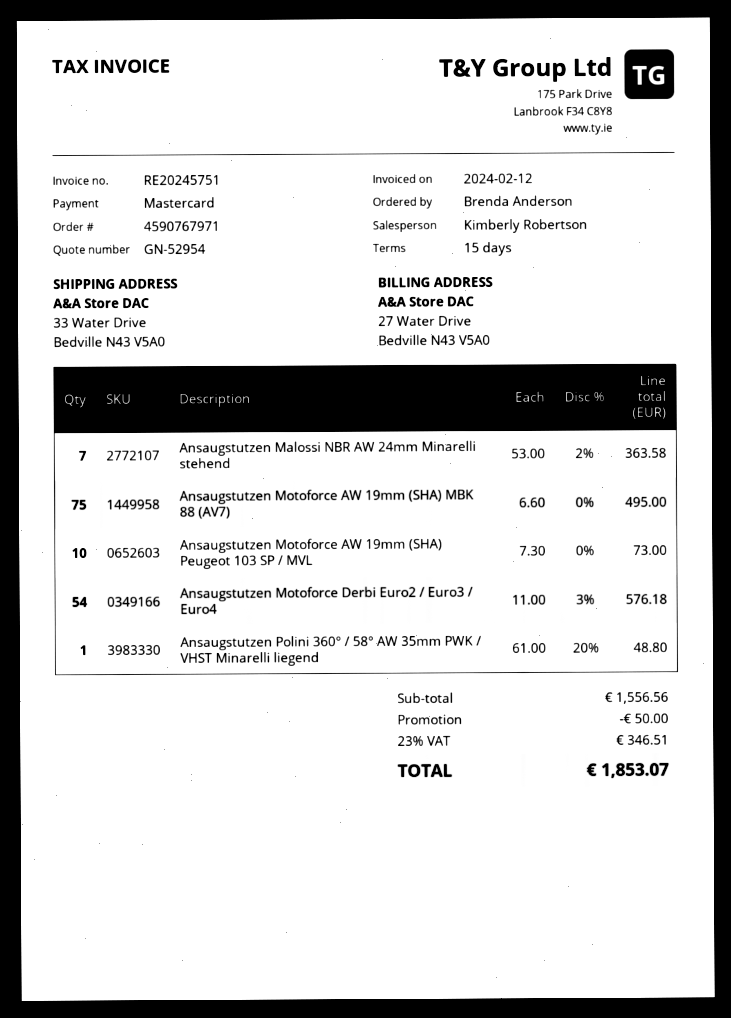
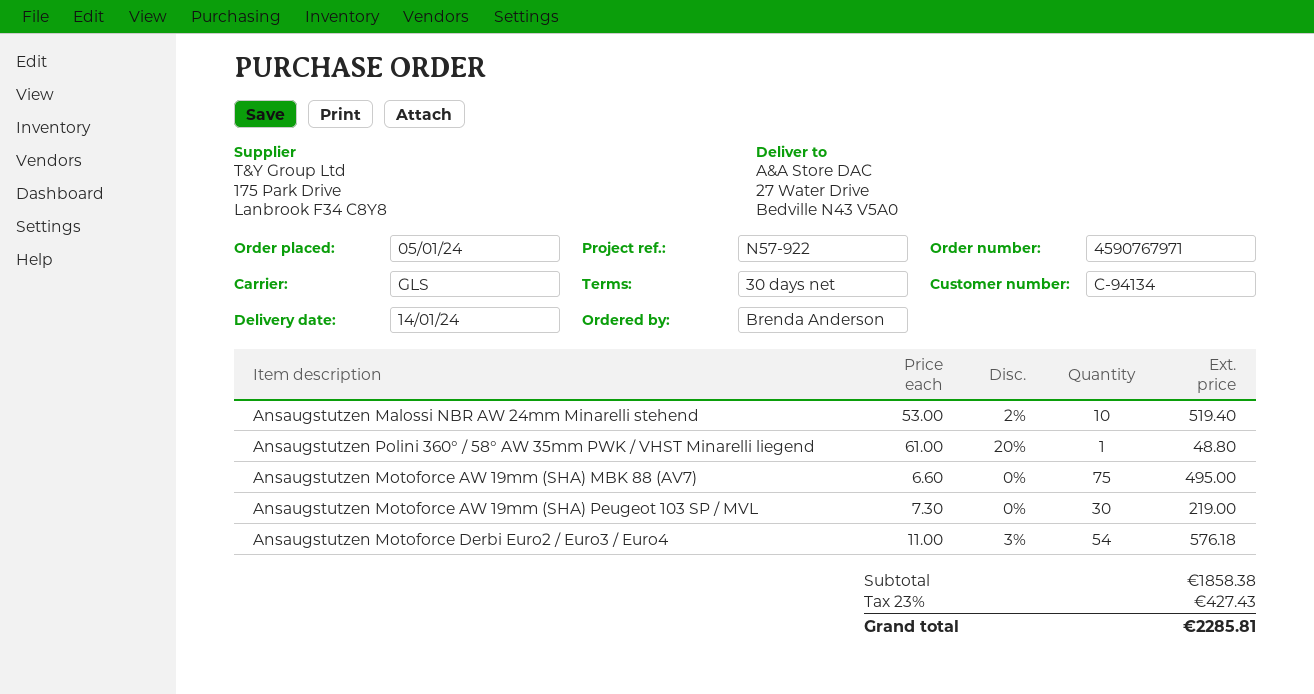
payment terms: 15 days -> 30 days
ship to: 33 Water Drive, Bedville N43 V5A0 -> 27 Water Drive, Bedville N43 V5A0
Ansaugstutzen Malossi NBR AW 24mm Minarelli stehend: 7 x 53.00 - 2% = 363.58 -> 10 x 53.00 - 2% = 519.40
Ansaugstutzen Motoforce AW 19mm (SHA) Peugeot 103 SP / MVL: 10 x 7.30 = 73.00 -> 30 x 7.30 = 219.00
subtotal: 1556.56 -> 1858.38
discount: 50.00 -> none
tax: 23% = 346.51 -> 23% = 427.43
total: 1853.07 -> 2285.81

